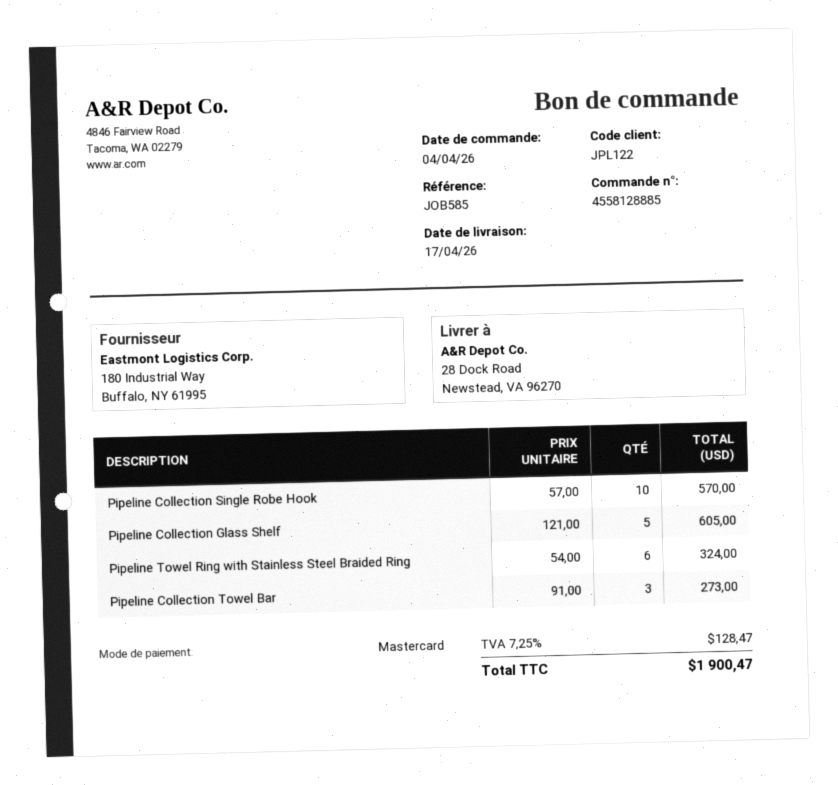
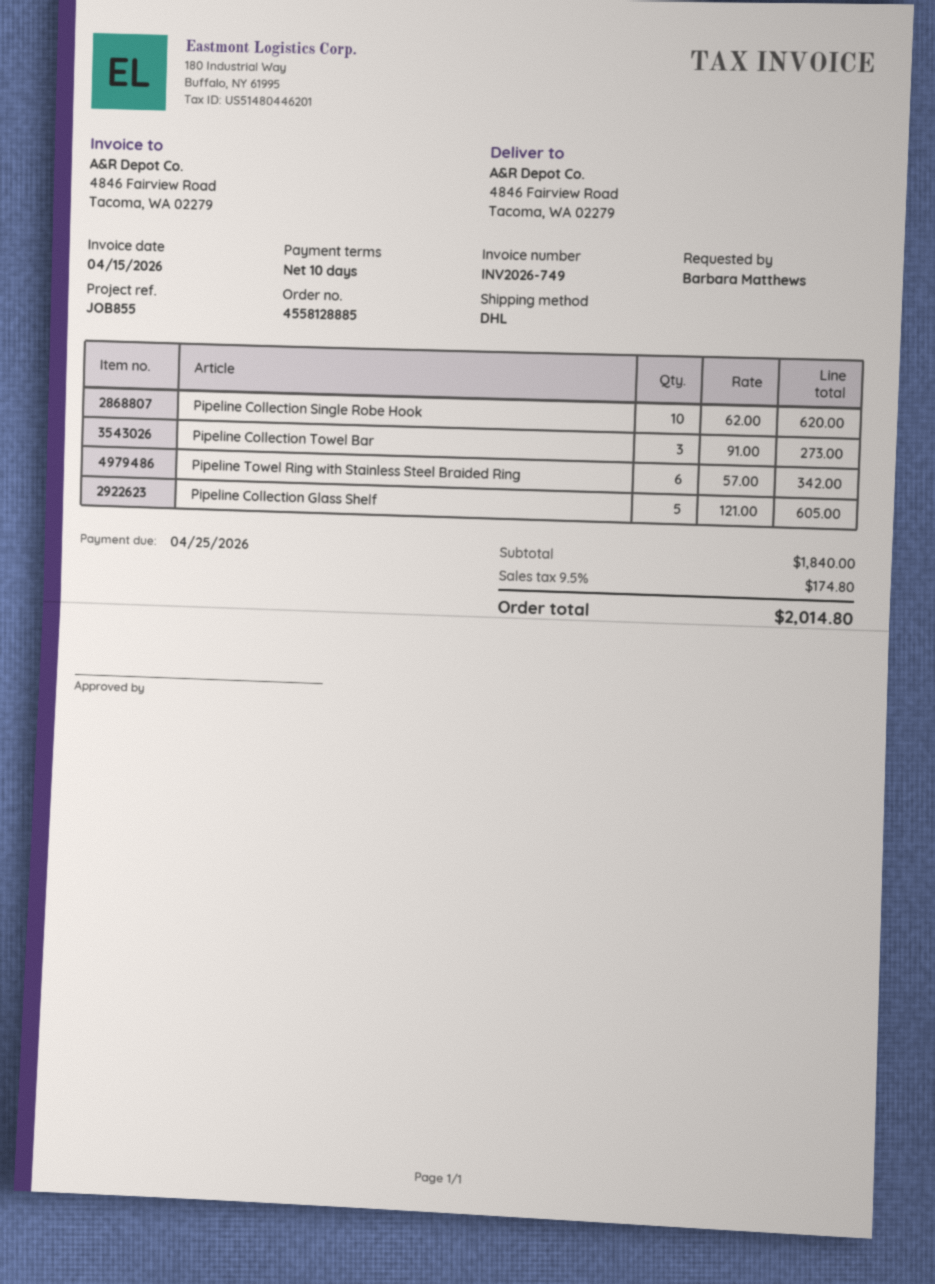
reference: JOB585 -> JOB855
ship to: 28 Dock Road, Newstead, VA 96270 -> 4846 Fairview Road, Tacoma, WA 02279
Pipeline Collection Single Robe Hook: 10 x 57.00 = 570.00 -> 10 x 62.00 = 620.00
Pipeline Towel Ring with Stainless Steel Braided Ring: 6 x 54.00 = 324.00 -> 6 x 57.00 = 342.00
tax: 7.25% = 128.47 -> 9.5% = 174.80
total: 1900.47 -> 2014.80

